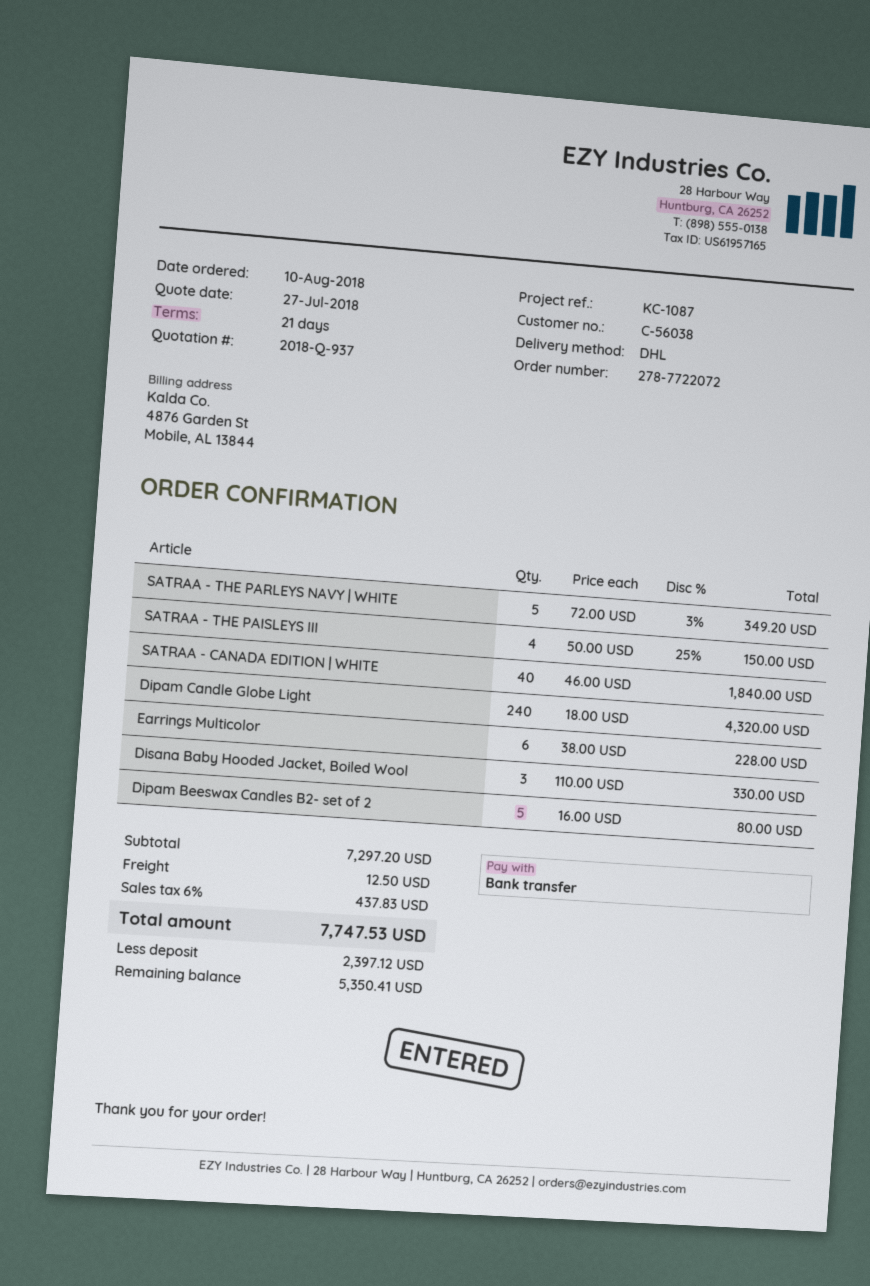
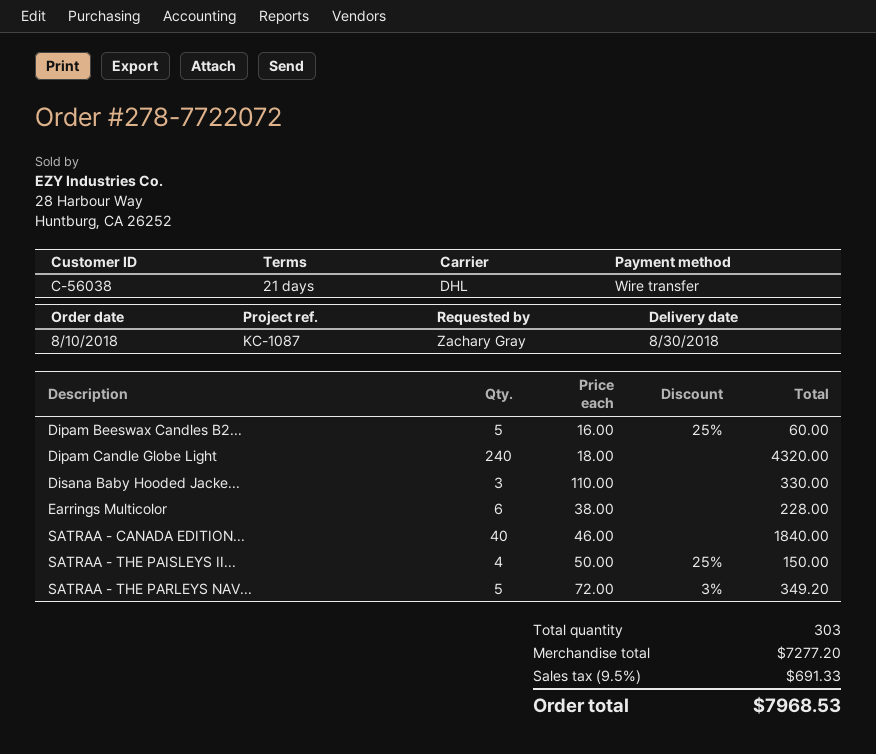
Dipam Beeswax Candles B2- set of 2: 5 x 16.00 = 80.00 -> 5 x 16.00 - 25% = 60.00
subtotal: 7297.20 -> 7277.20
shipping: 12.50 -> none
tax: 6% = 437.83 -> 9.5% = 691.33
total: 7747.53 -> 7968.53

